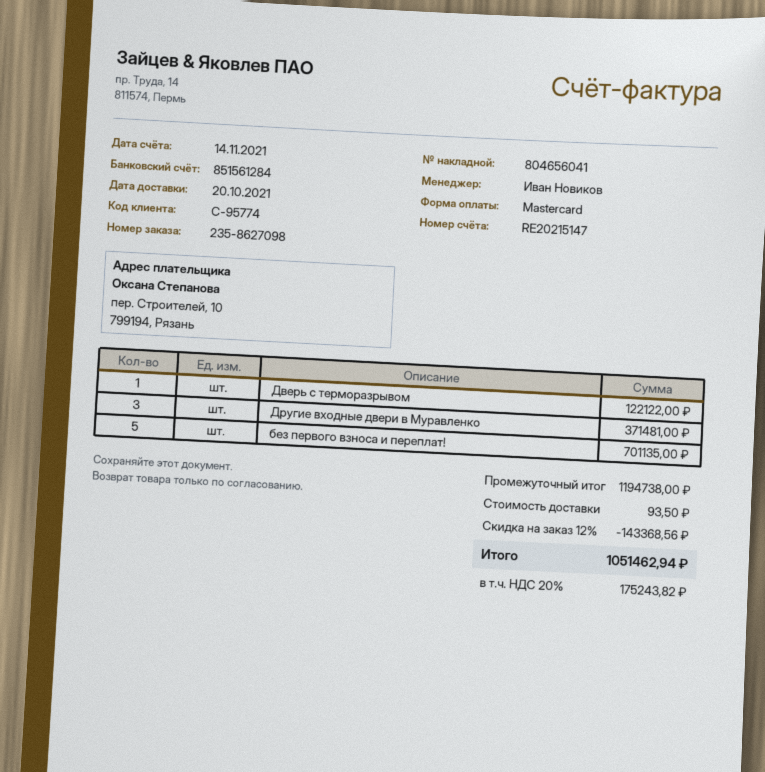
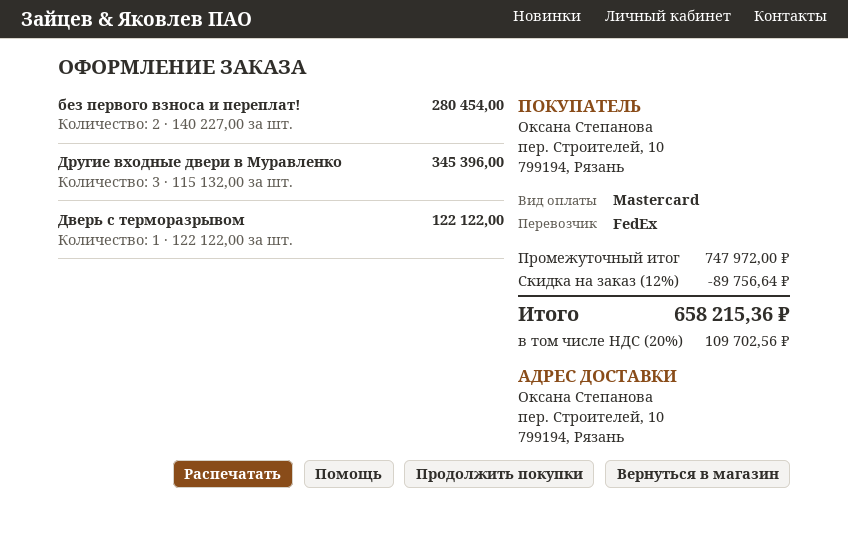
Другие входные двери в Муравленко: 3 for 371481.00 -> 3 for 345396.00
без первого взноса и переплат!: 5 for 701135.00 -> 2 for 280454.00
subtotal: 1194738.00 -> 747972.00
discount: 12% = 143368.56 -> 12% = 89756.64
shipping: 93.50 -> none
tax: 20% = 175243.82 -> 20% = 109702.56
total: 1051462.94 -> 658215.36

